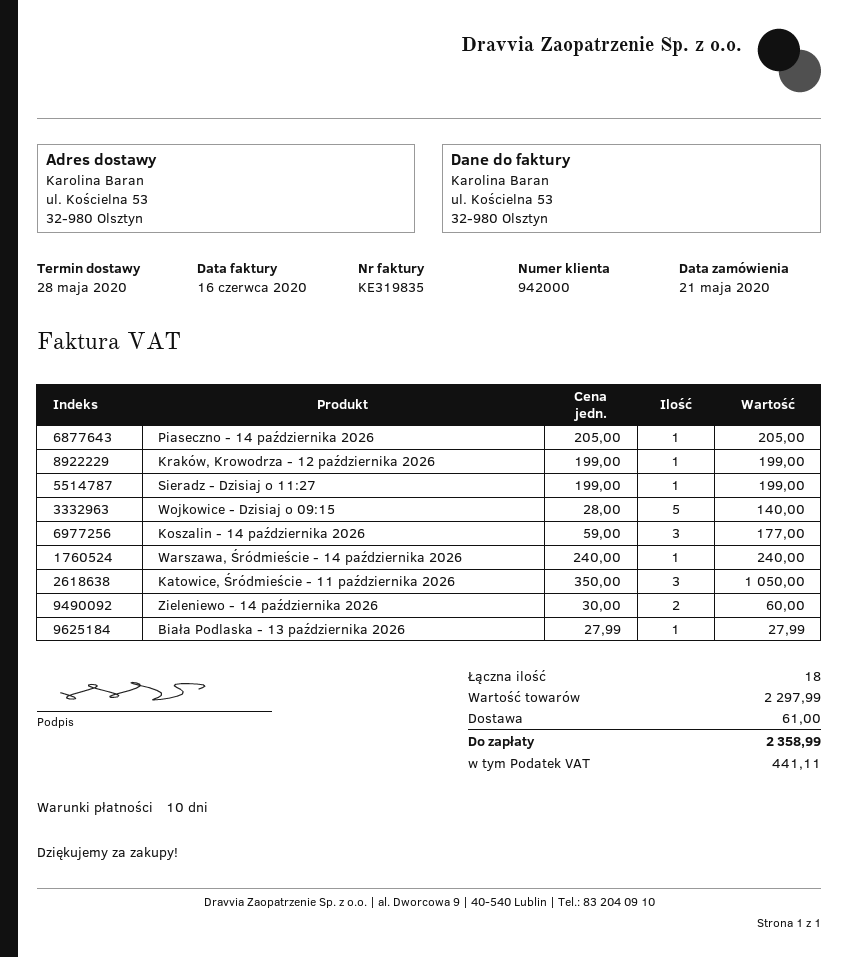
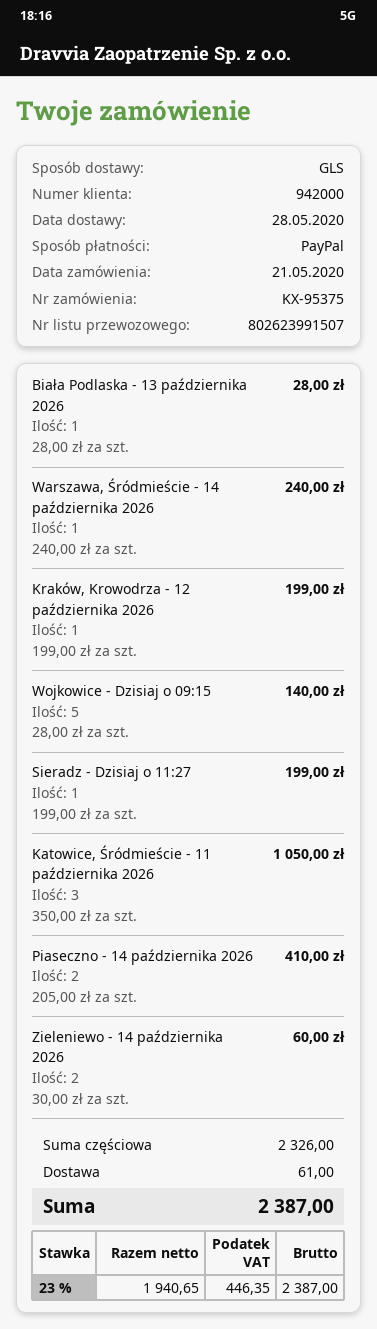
Piaseczno - 14 października 2026: 1 x 205.00 = 205.00 -> 2 x 205.00 = 410.00
Koszalin - 14 października 2026: 3 x 59.00 = 177.00 -> none
Biała Podlaska - 13 października 2026: 1 x 27.99 = 27.99 -> 1 x 28.00 = 28.00
subtotal: 2297.99 -> 2326.00
tax: 441.11 -> 446.35
total: 2358.99 -> 2387.00

